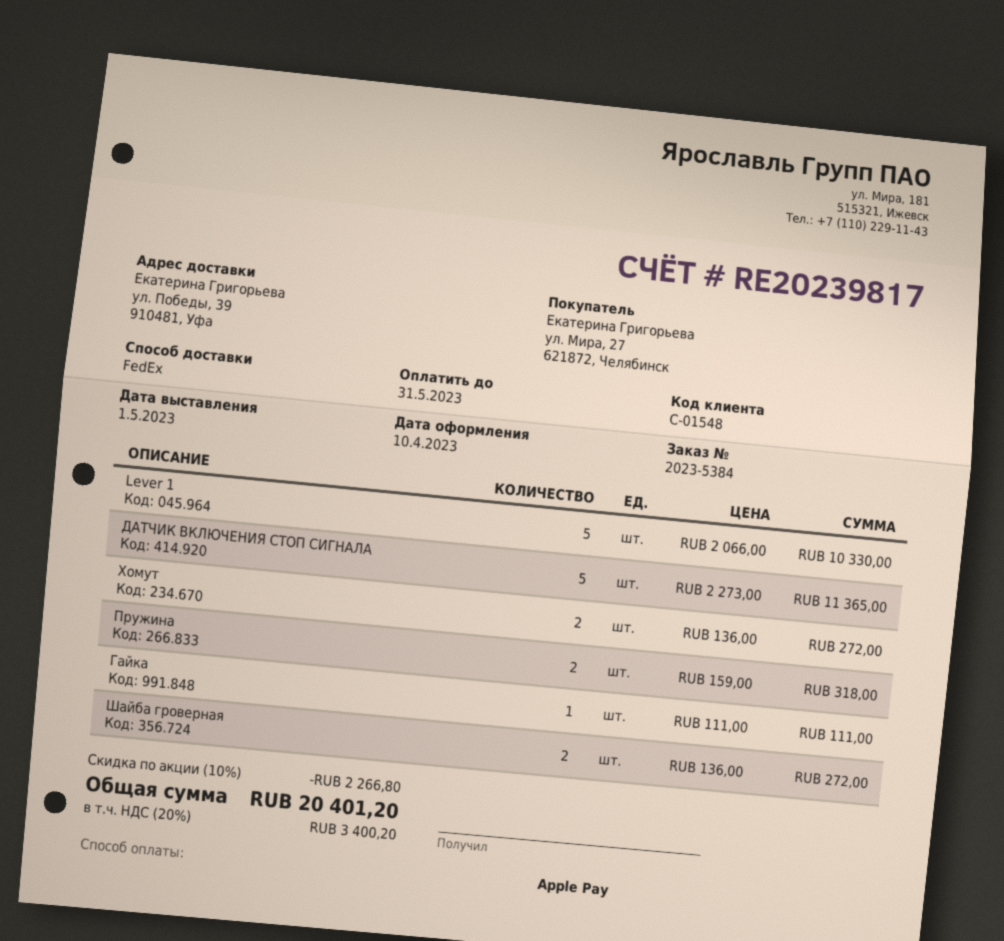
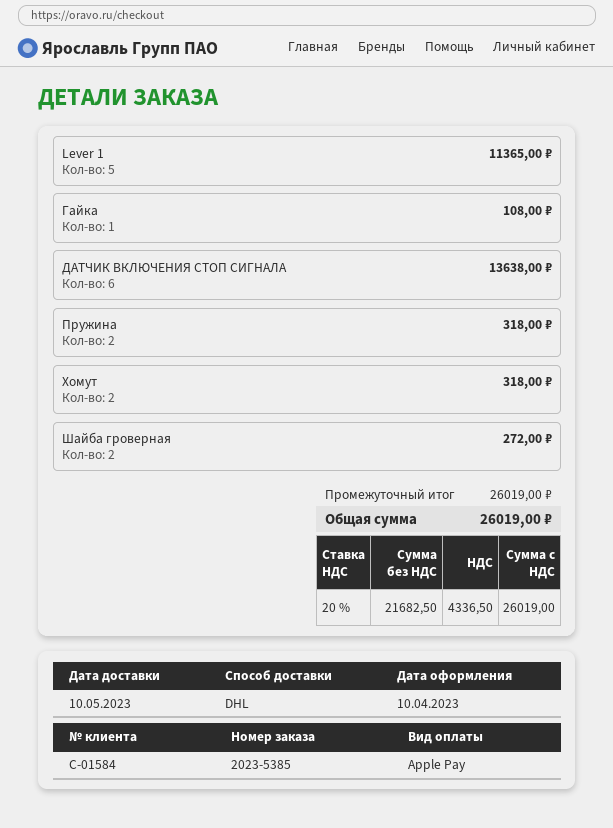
order number: 2023-5384 -> 2023-5385
customer number: C-01548 -> C-01584
shipping method: FedEx -> DHL
Lever 1: 5 for 10330.00 -> 5 for 11365.00
ДАТЧИК ВКЛЮЧЕНИЯ СТОП СИГНАЛА: 5 for 11365.00 -> 6 for 13638.00
Хомут: 2 for 272.00 -> 2 for 318.00
Гайка: 1 for 111.00 -> 1 for 108.00
discount: 10% = 2266.80 -> none
tax: 20% = 3400.20 -> 20% = 4336.50
total: 20401.20 -> 26019.00

